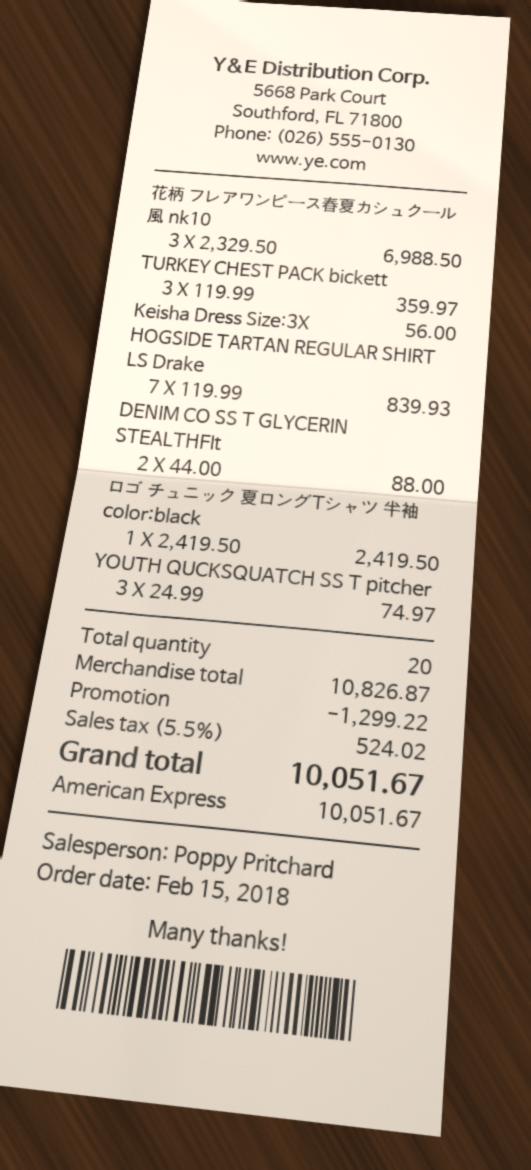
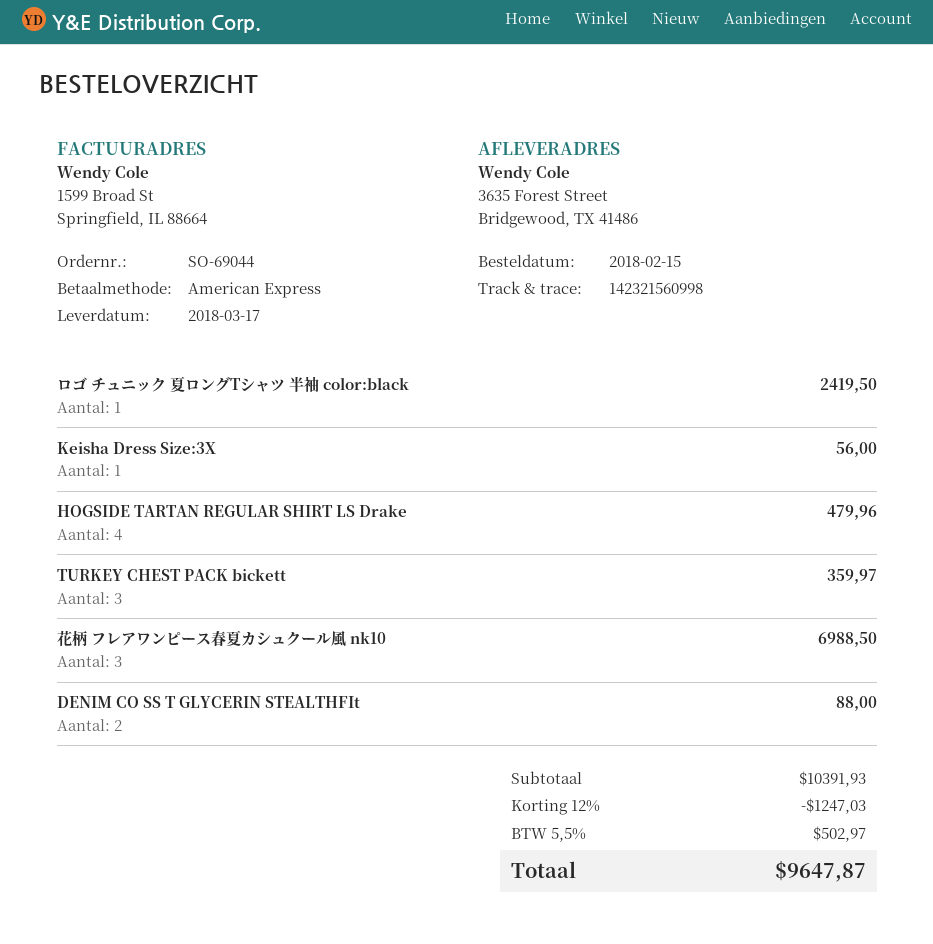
HOGSIDE TARTAN REGULAR SHIRT LS Drake: 7 for 839.93 -> 4 for 479.96
YOUTH QUCKSQUATCH SS T pitcher: 3 for 74.97 -> none
subtotal: 10826.87 -> 10391.93
discount: 1299.22 -> 1247.03
tax: 5.5% = 524.02 -> 5.5% = 502.97
total: 10051.67 -> 9647.87

